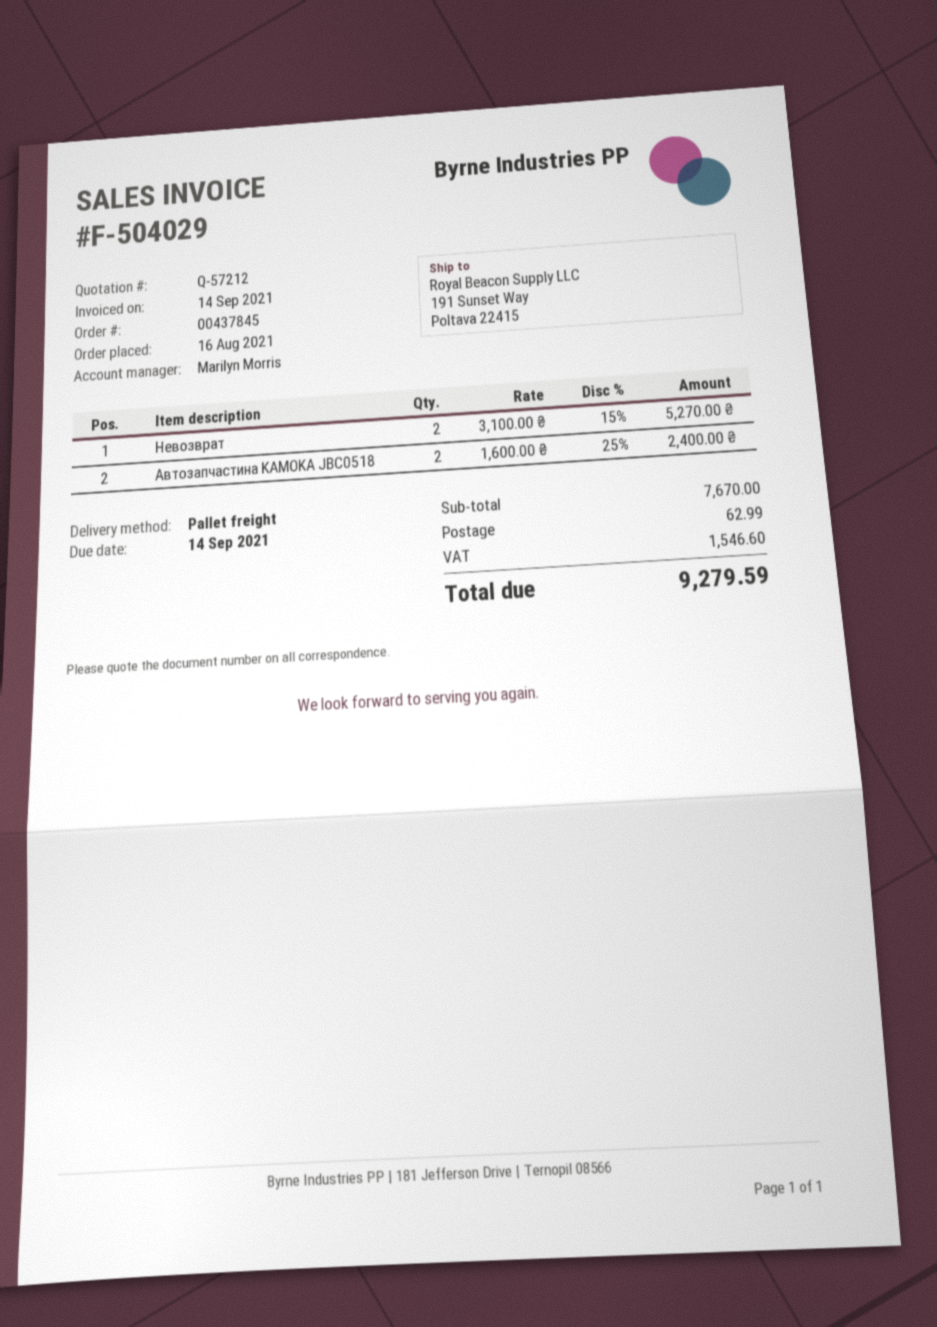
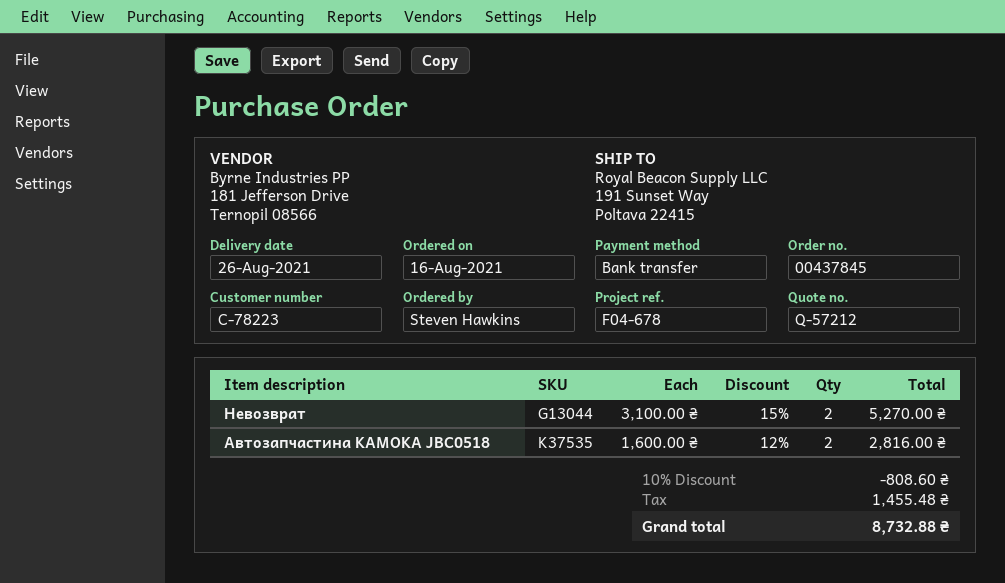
Автозапчастина KAMOKA JBC0518: 2 x 1600.00 - 25% = 2400.00 -> 2 x 1600.00 - 12% = 2816.00
discount: none -> 10% = 808.60
shipping: 62.99 -> none
tax: 1546.60 -> 1455.48
total: 9279.59 -> 8732.88

